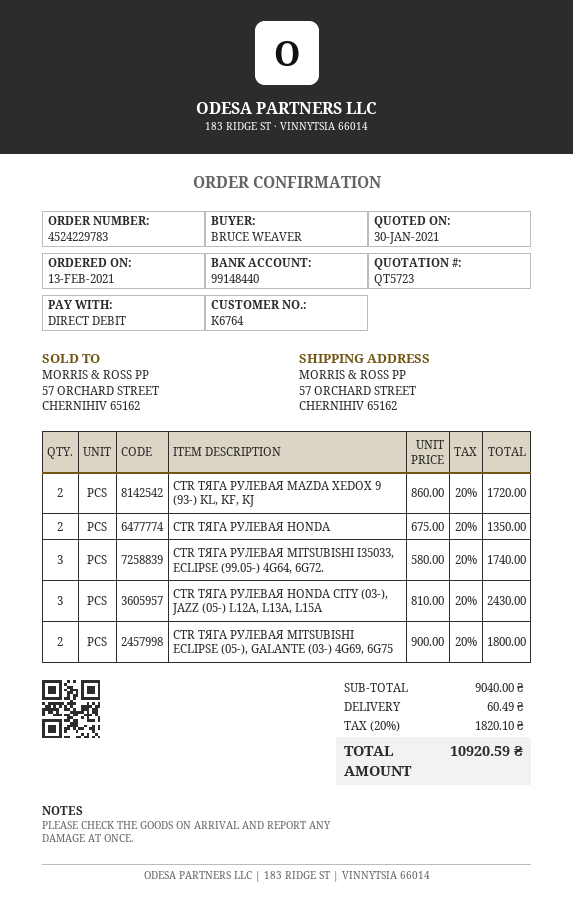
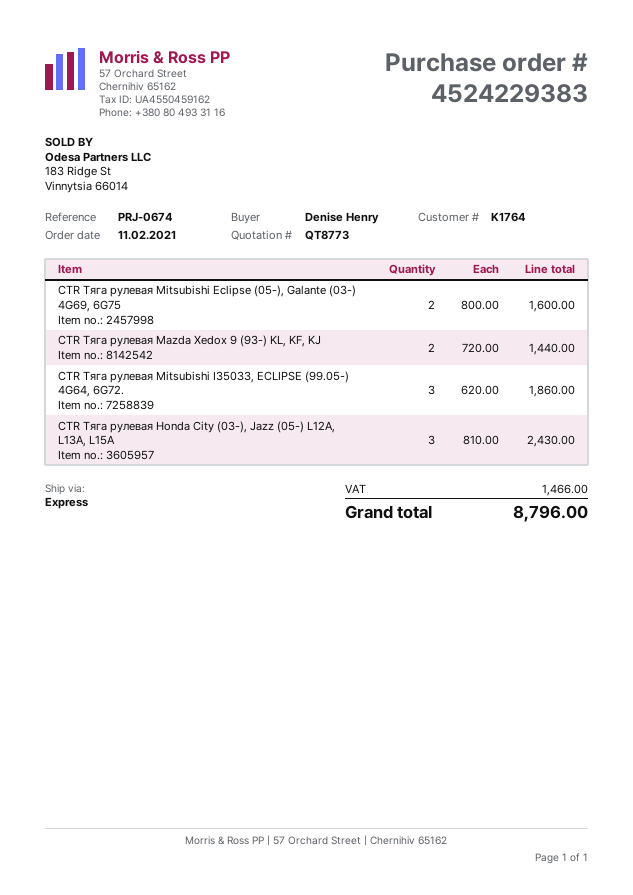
quote number: QT5723 -> QT8773
order number: 4524229783 -> 4524229383
order date: 2021-02-13 -> 2021-02-11
customer number: K6764 -> K1764
ordered by: BRUCE WEAVER -> Denise Henry
CTR ТЯГА РУЛЕВАЯ MAZDA XEDOX 9 (93-) KL, KF, KJ: 2 x 860.00 = 1720.00 -> 2 x 720.00 = 1440.00
CTR ТЯГА РУЛЕВАЯ HONDA: 2 x 675.00 = 1350.00 -> none
CTR ТЯГА РУЛЕВАЯ MITSUBISHI I35033, ECLIPSE (99.05-) 4G64, 6G72.: 3 x 580.00 = 1740.00 -> 3 x 620.00 = 1860.00
CTR ТЯГА РУЛЕВАЯ MITSUBISHI ECLIPSE (05-), GALANTE (03-) 4G69, 6G75: 2 x 900.00 = 1800.00 -> 2 x 800.00 = 1600.00
shipping: 60.49 -> none
tax: 1820.10 -> 1466.00
total: 10920.59 -> 8796.00

